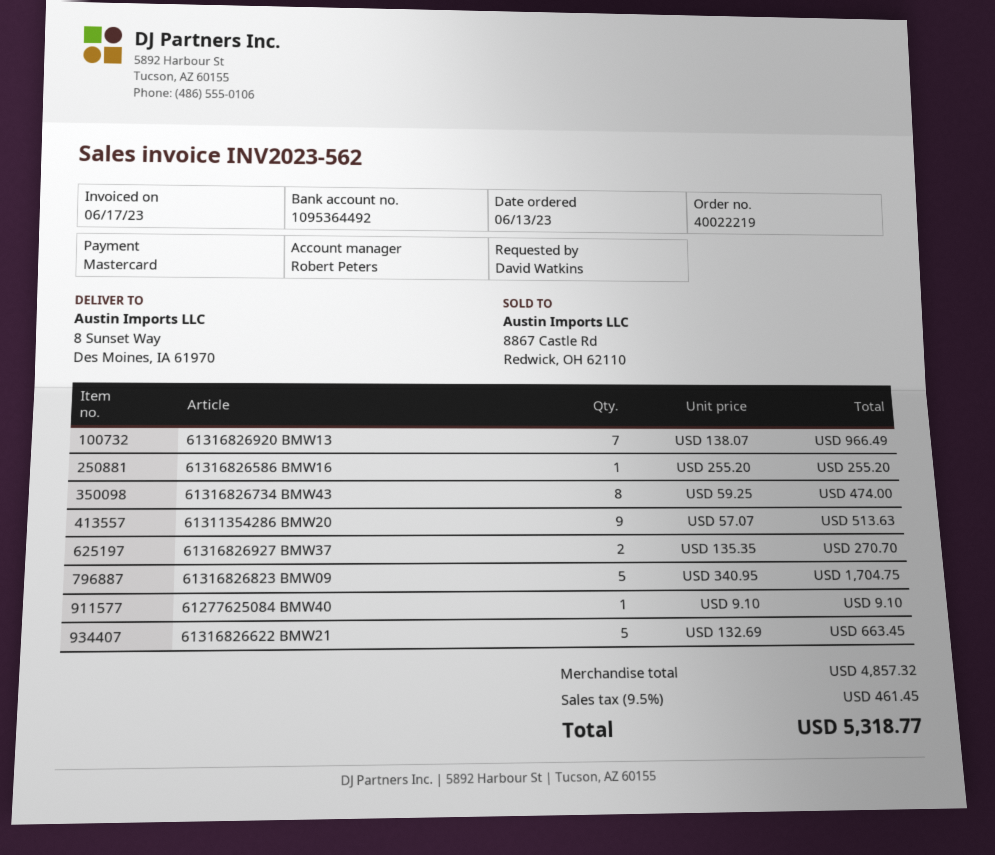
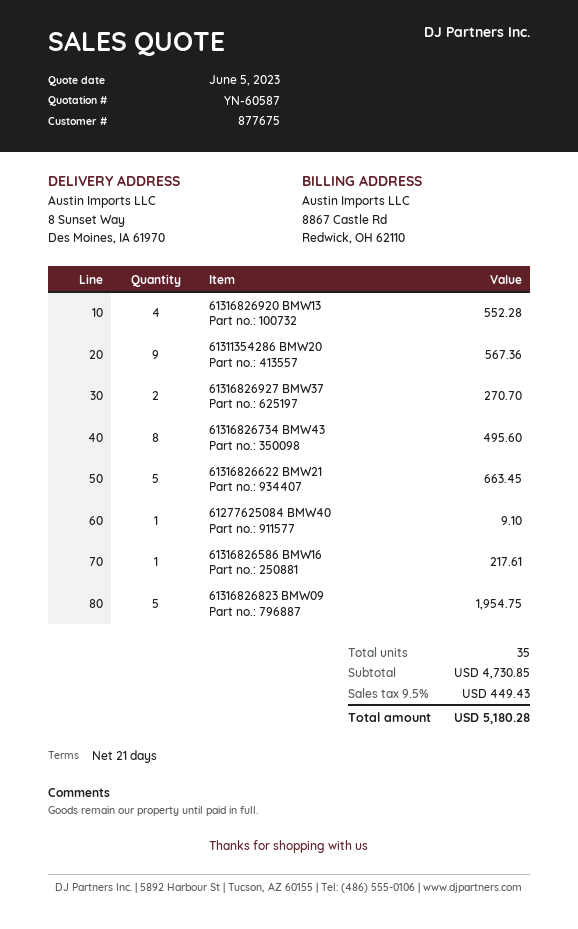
61316826920 BMW13: 7 for 966.49 -> 4 for 552.28
61316826586 BMW16: 1 for 255.20 -> 1 for 217.61
61316826734 BMW43: 8 for 474.00 -> 8 for 495.60
61311354286 BMW20: 9 for 513.63 -> 9 for 567.36
61316826823 BMW09: 5 for 1704.75 -> 5 for 1954.75
subtotal: 4857.32 -> 4730.85
tax: 9.5% = 461.45 -> 9.5% = 449.43
total: 5318.77 -> 5180.28

